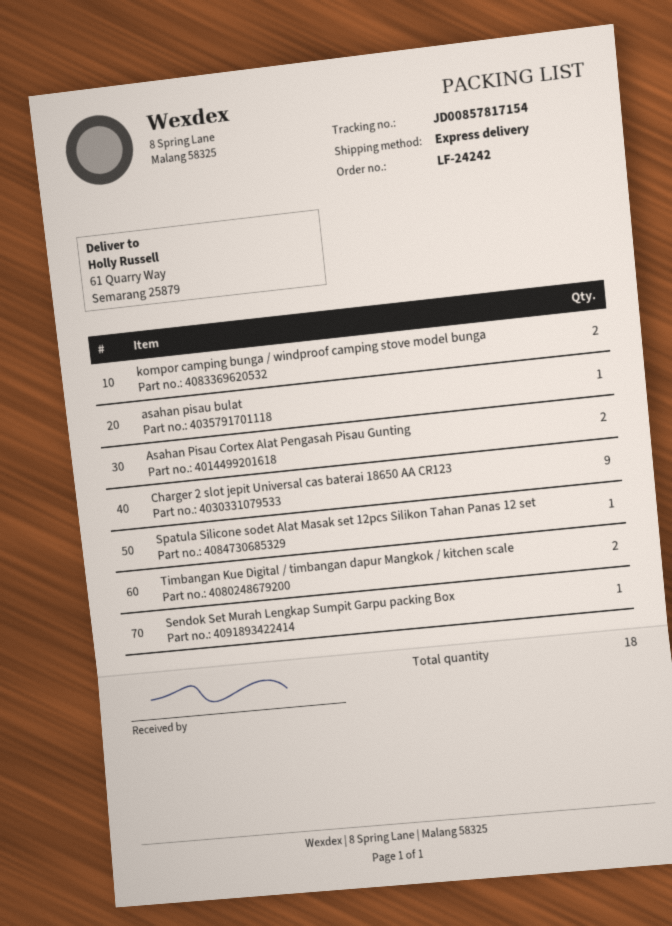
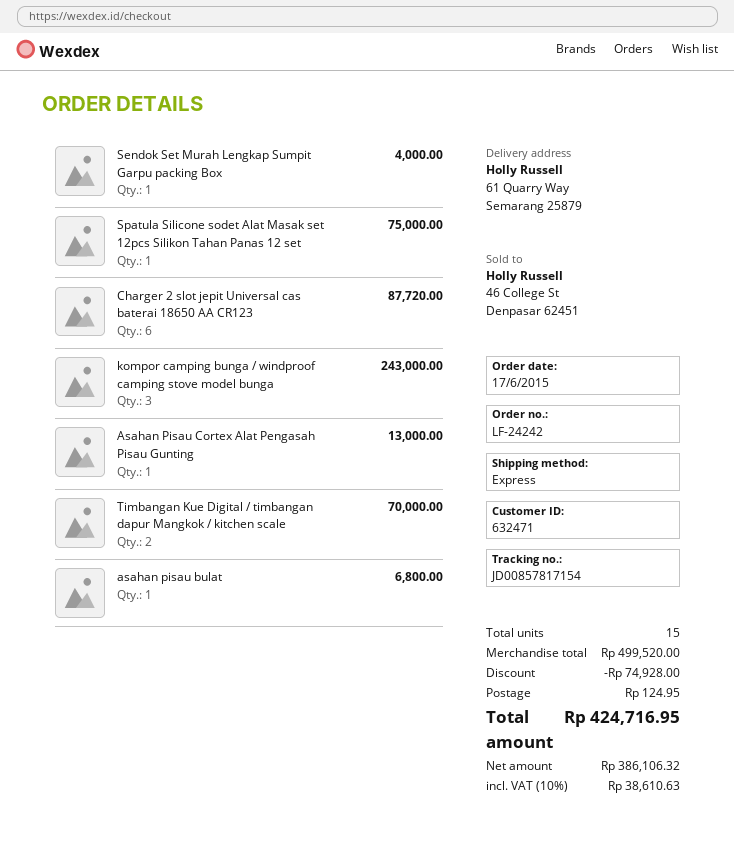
kompor camping bunga / windproof camping stove model bunga: 2 -> 3
Asahan Pisau Cortex Alat Pengasah Pisau Gunting: 2 -> 1
Charger 2 slot jepit Universal cas baterai 18650 AA CR123: 9 -> 6
total quantity: 18 -> 15

